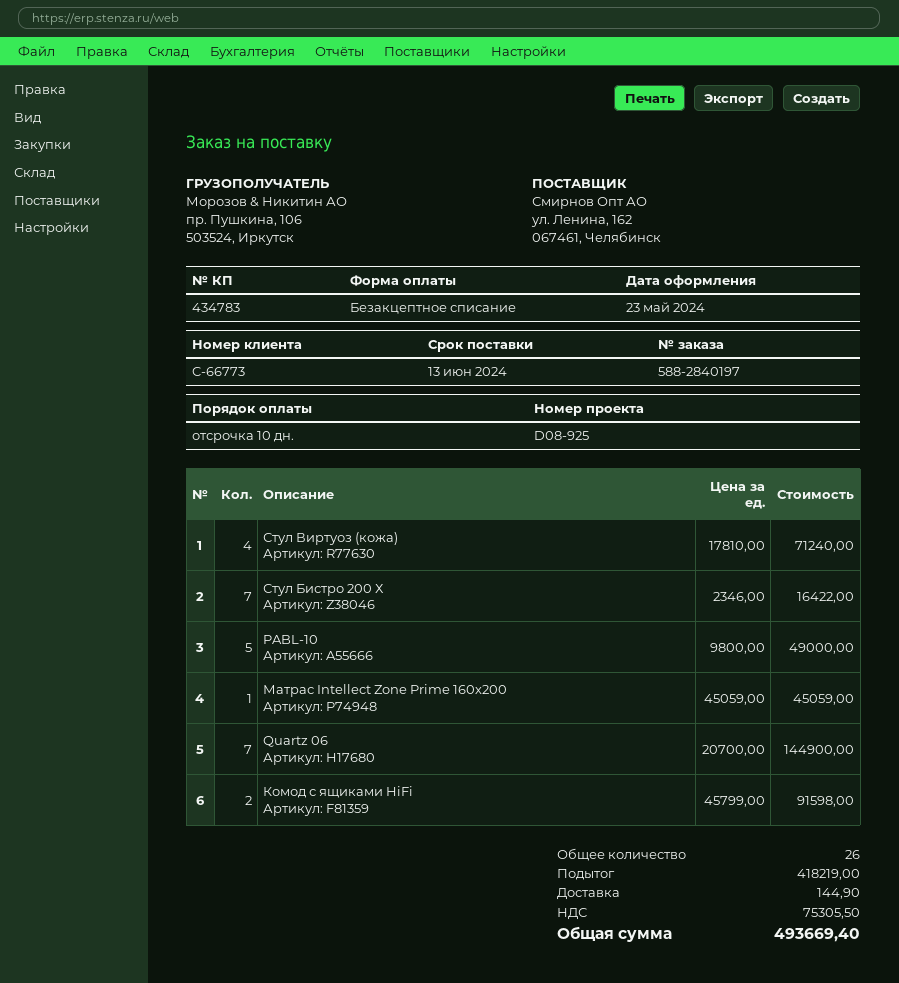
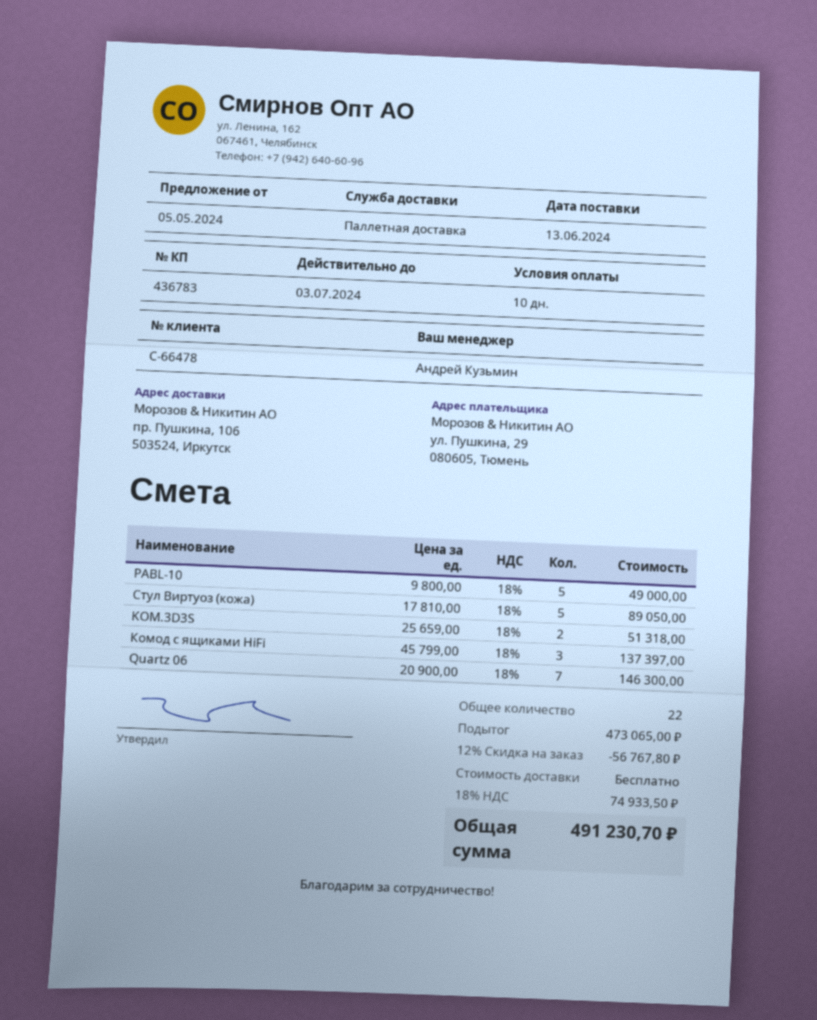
quote number: 434783 -> 436783
customer number: C-66773 -> C-66478
Стул Виртуоз (кожа): 4 x 17810.00 = 71240.00 -> 5 x 17810.00 = 89050.00
Стул Бистро 200 Х: 7 x 2346.00 = 16422.00 -> none
Матрас Intellect Zone Prime 160х200: 1 x 45059.00 = 45059.00 -> none
Quartz 06: 7 x 20700.00 = 144900.00 -> 7 x 20900.00 = 146300.00
Комод с ящиками HiFi: 2 x 45799.00 = 91598.00 -> 3 x 45799.00 = 137397.00
KOM.3D3S: none -> 2 x 25659.00 = 51318.00
total quantity: 26 -> 22
subtotal: 418219.00 -> 473065.00
discount: none -> 12% = 56767.80
shipping: 144.90 -> 0.00
tax: 75305.50 -> 74933.50
total: 493669.40 -> 491230.70

